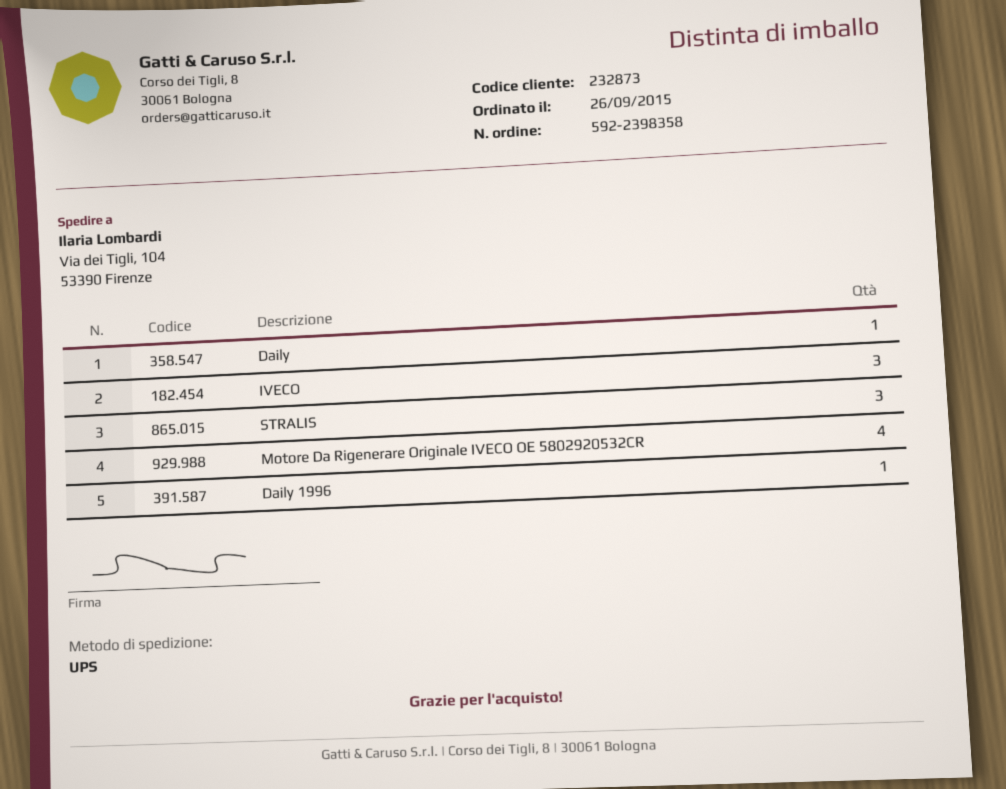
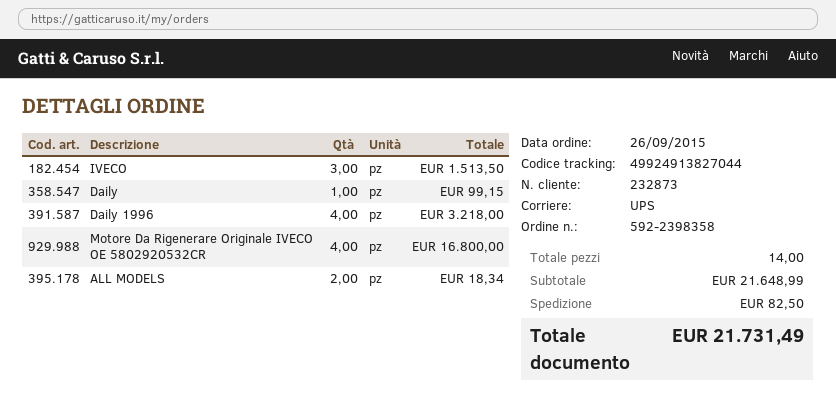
STRALIS: 3 -> none
Daily 1996: 1 -> 4
ALL MODELS: none -> 2

